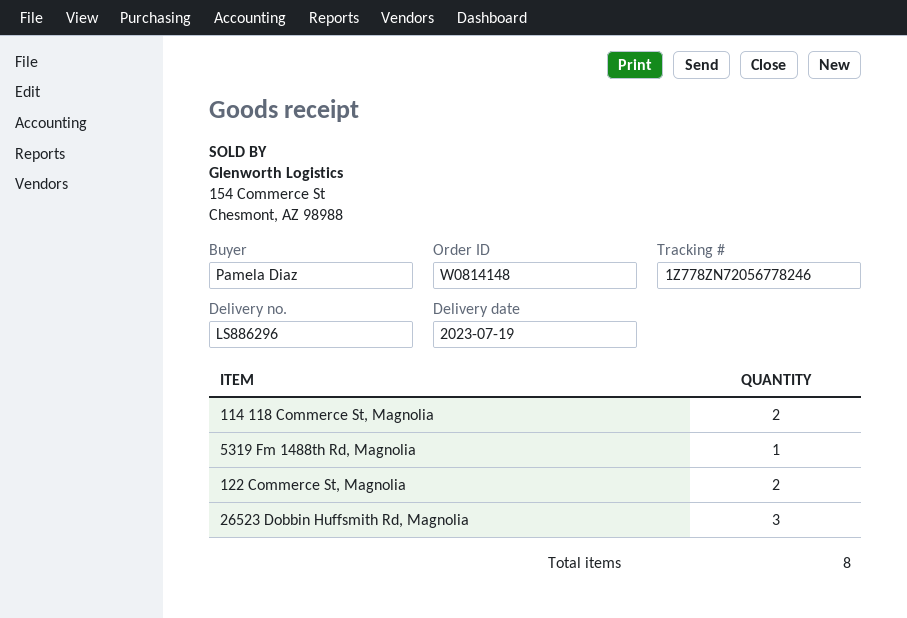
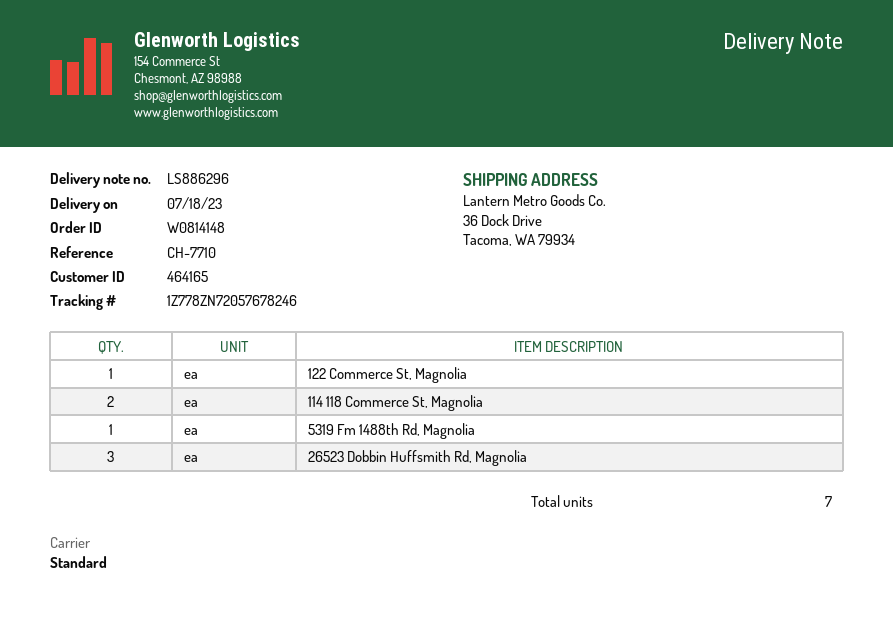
delivery date: 2023-07-19 -> 2023-07-18
tracking number: 1Z778ZN72056778246 -> 1Z778ZN72057678246
122 Commerce St, Magnolia: 2 -> 1
total quantity: 8 -> 7

